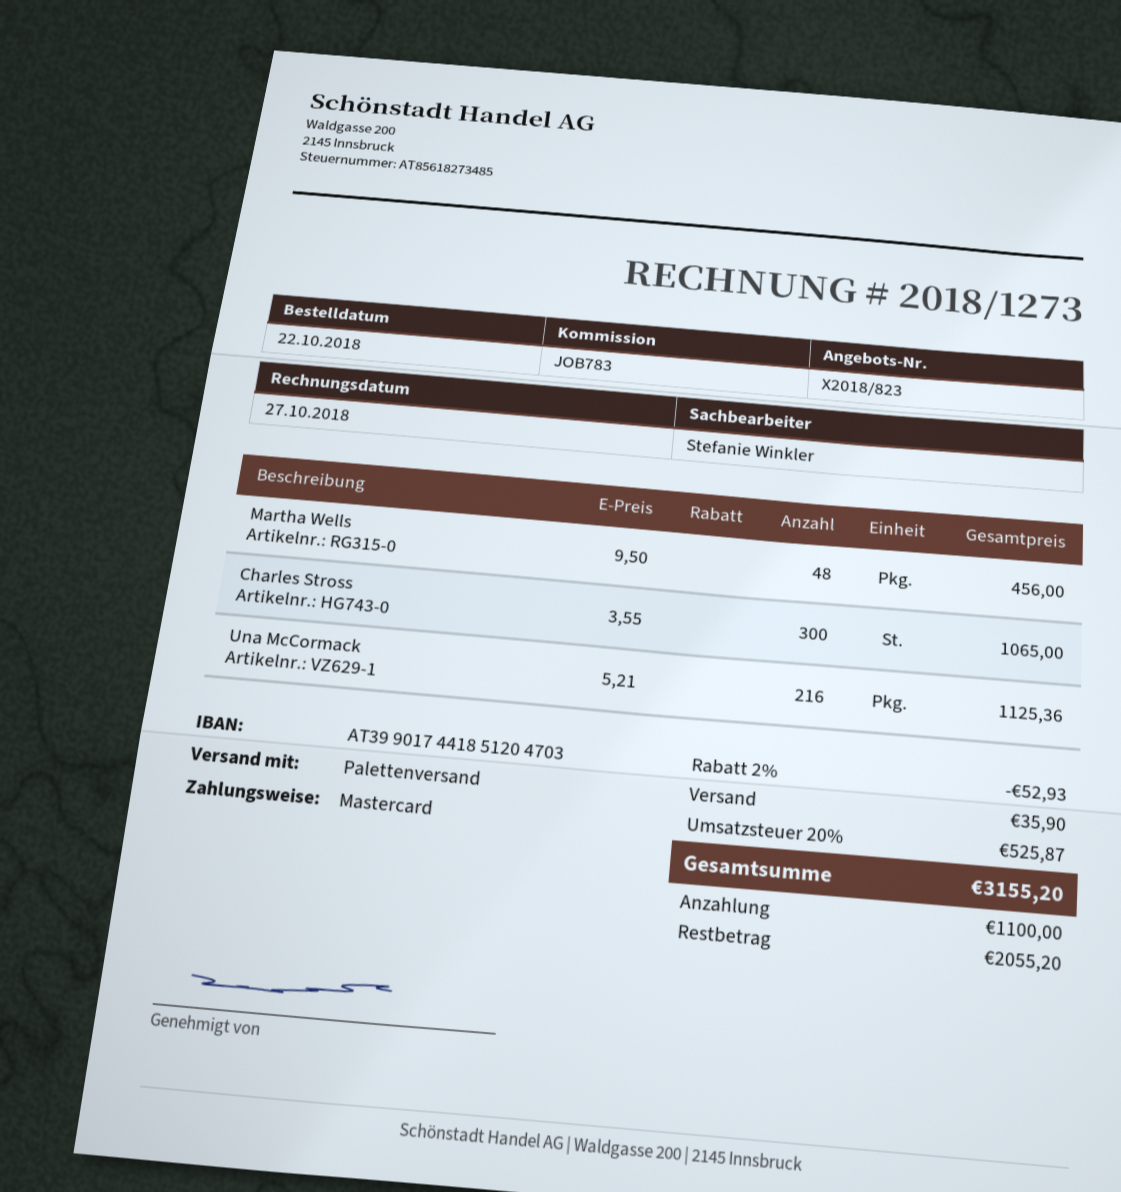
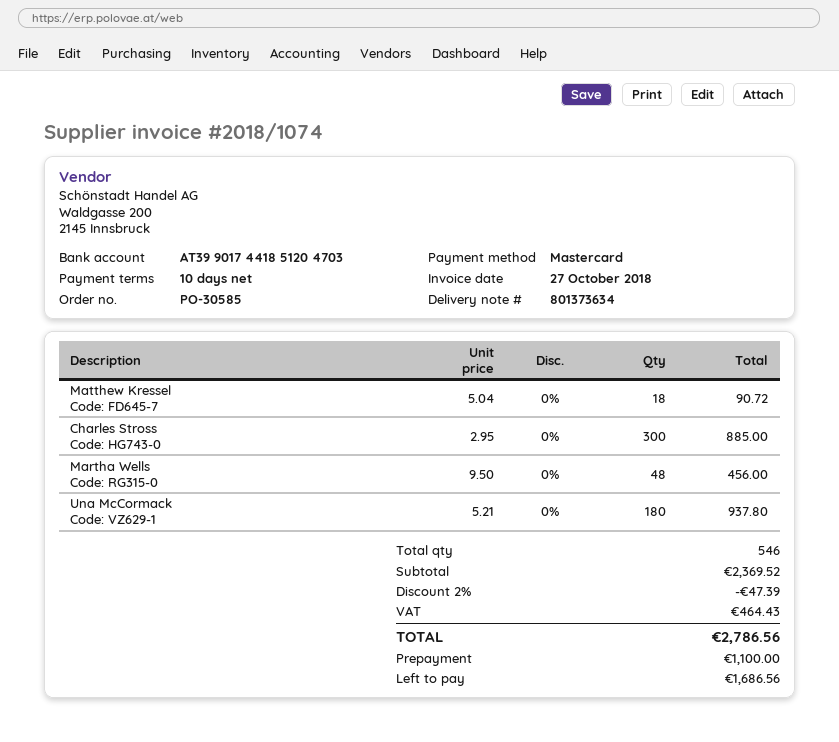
invoice number: 2018/1273 -> 2018/1074
Charles Stross: 300 x 3.55 = 1065.00 -> 300 x 2.95 = 885.00
Una McCormack: 216 x 5.21 = 1125.36 -> 180 x 5.21 = 937.80
Matthew Kressel: none -> 18 x 5.04 = 90.72
discount: 2% = 52.93 -> 2% = 47.39
shipping: 35.90 -> none
tax: 525.87 -> 464.43
total: 3155.20 -> 2786.56
balance: 2055.20 -> 1686.56

